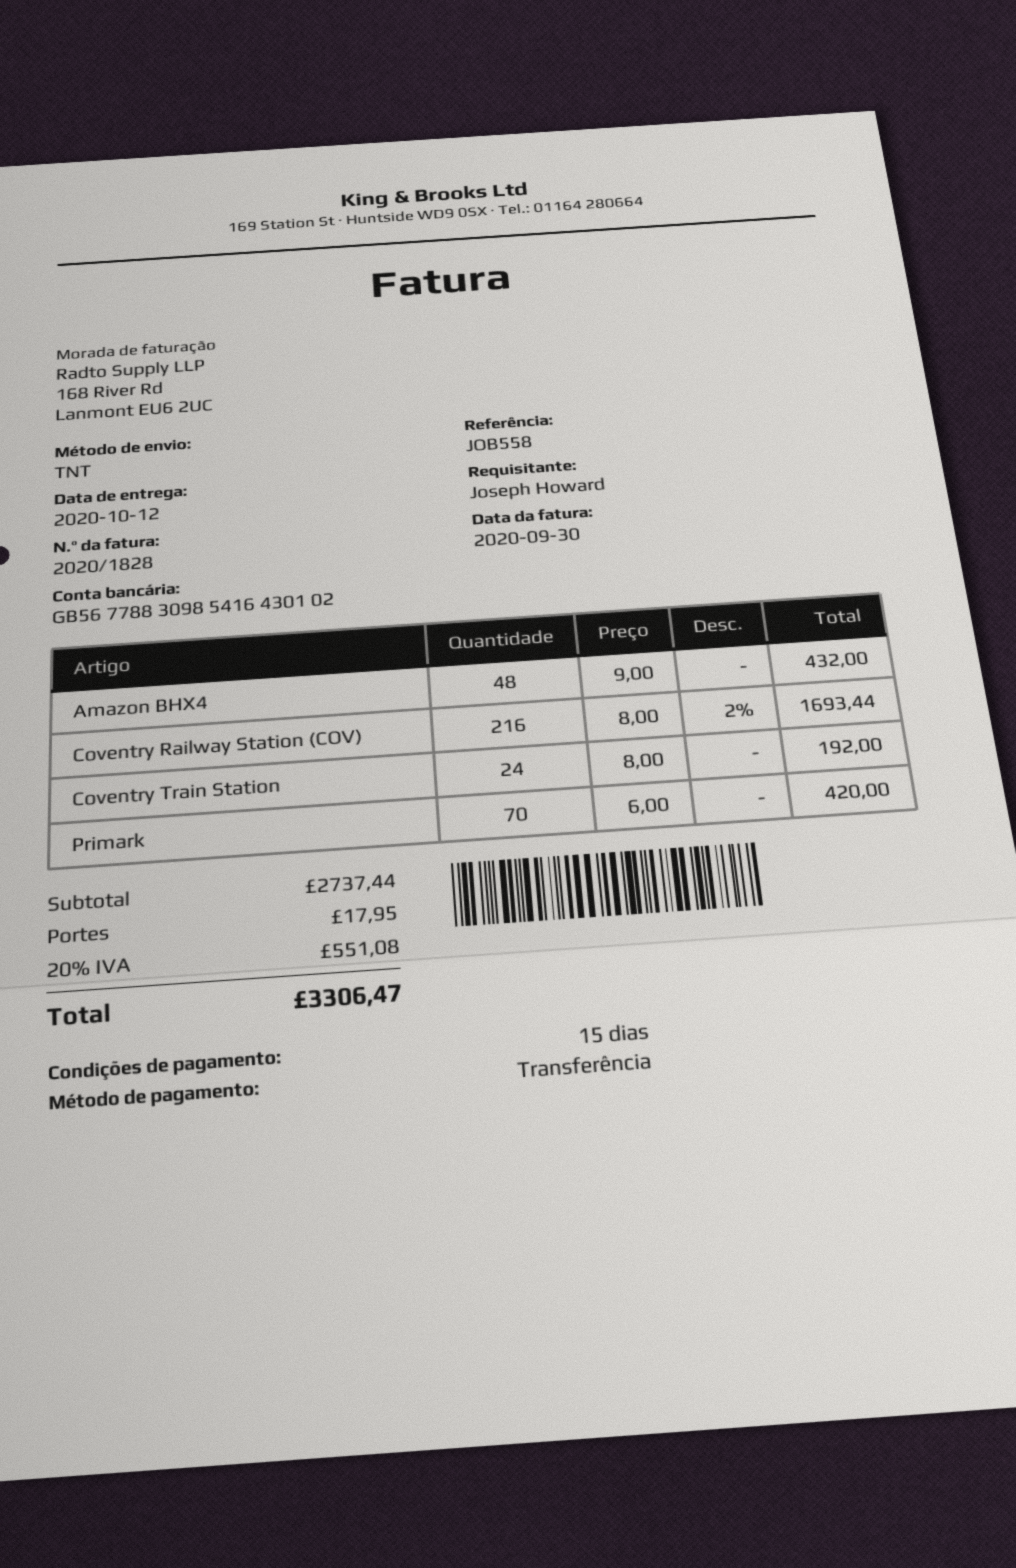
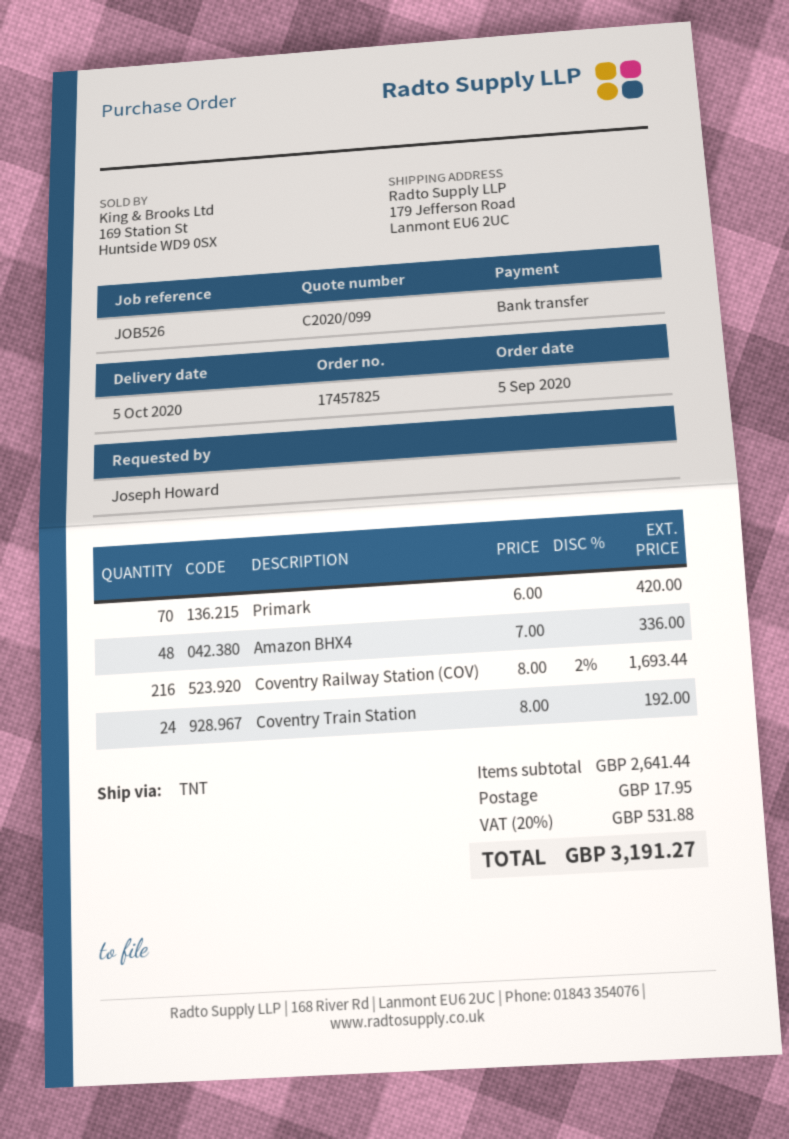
delivery date: 2020-10-12 -> 2020-10-05
reference: JOB558 -> JOB526
Amazon BHX4: 48 x 9.00 = 432.00 -> 48 x 7.00 = 336.00
subtotal: 2737.44 -> 2641.44
tax: 20% = 551.08 -> 20% = 531.88
total: 3306.47 -> 3191.27

